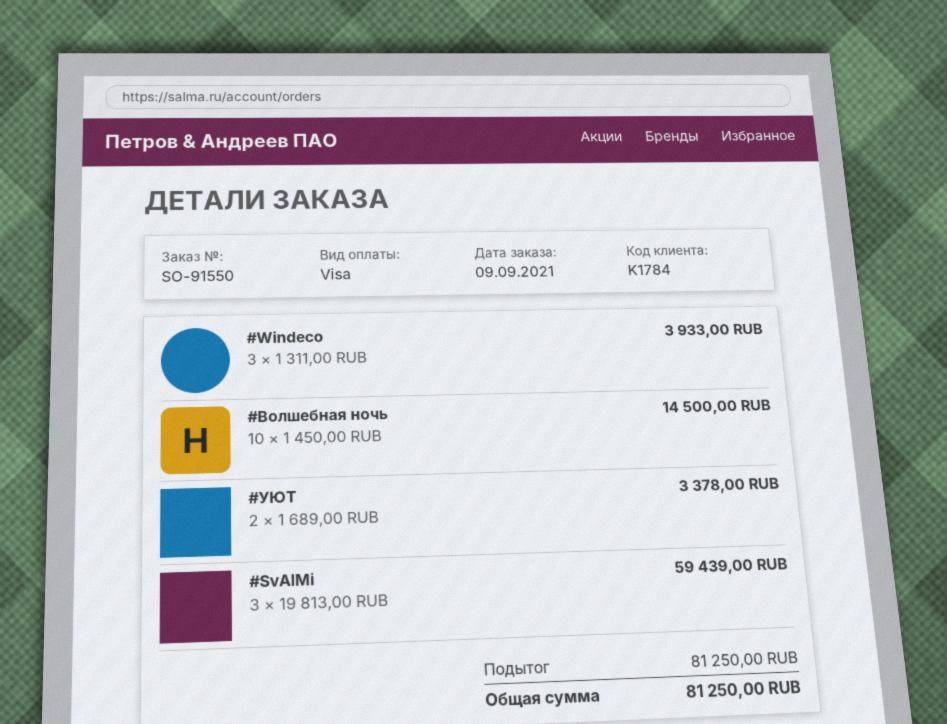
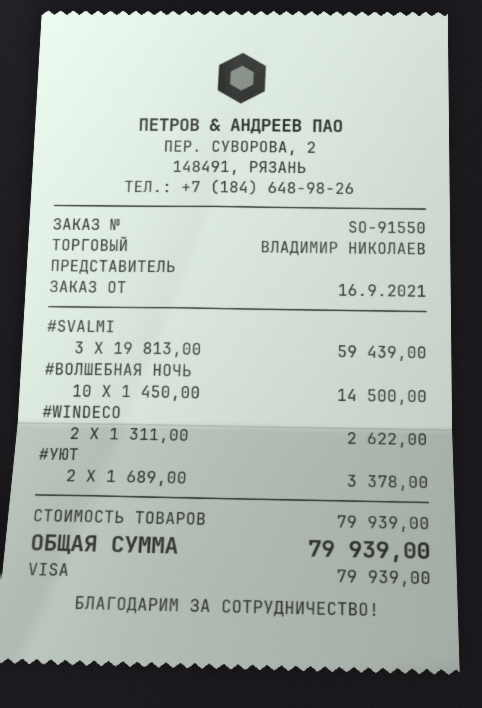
order date: 2021-09-09 -> 2021-09-16
#Windeco: 3 x 1311.00 = 3933.00 -> 2 x 1311.00 = 2622.00
subtotal: 81250.00 -> 79939.00
total: 81250.00 -> 79939.00

